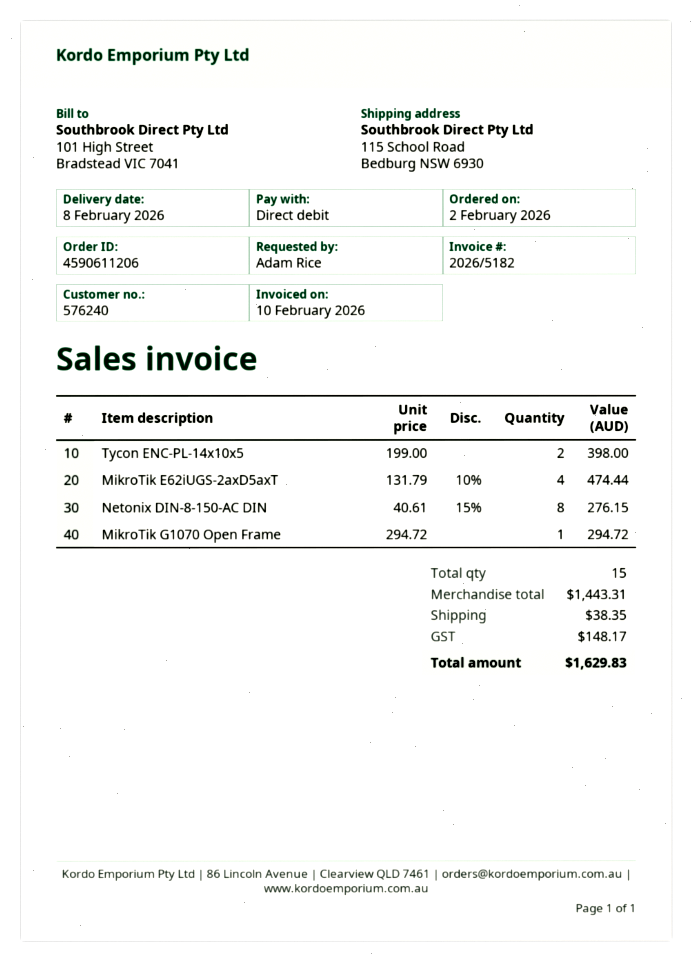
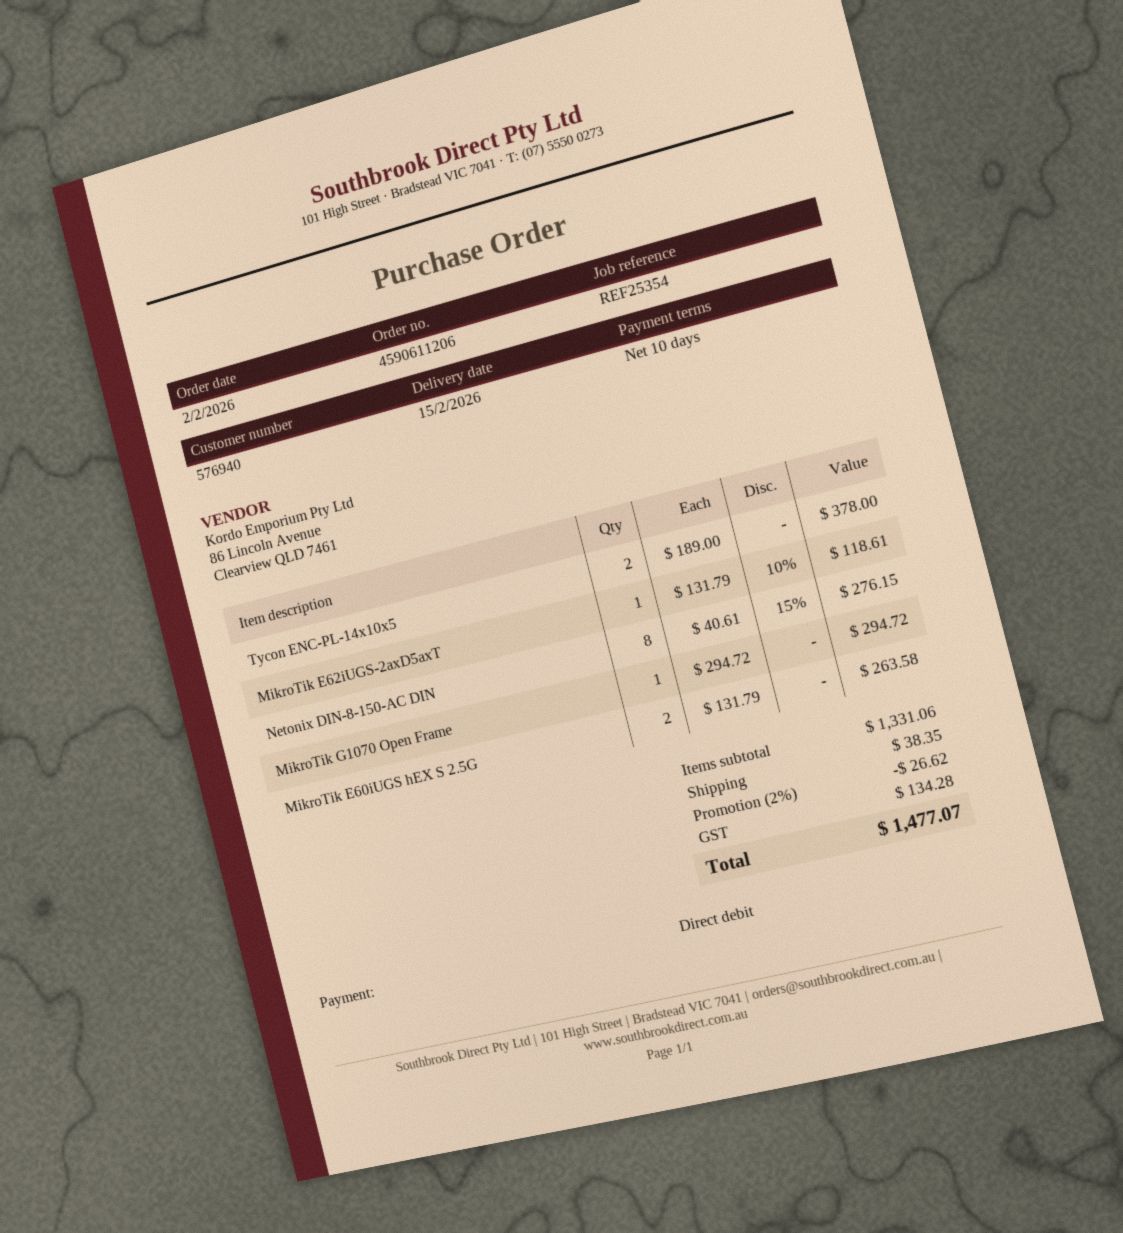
delivery date: 2026-02-08 -> 2026-02-15
customer number: 576240 -> 576940
Tycon ENC-PL-14x10x5: 2 x 199.00 = 398.00 -> 2 x 189.00 = 378.00
MikroTik E62iUGS-2axD5axT: 4 x 131.79 - 10% = 474.44 -> 1 x 131.79 - 10% = 118.61
MikroTik E60iUGS hEX S 2.5G: none -> 2 x 131.79 = 263.58
subtotal: 1443.31 -> 1331.06
discount: none -> 2% = 26.62
tax: 148.17 -> 134.28
total: 1629.83 -> 1477.07

